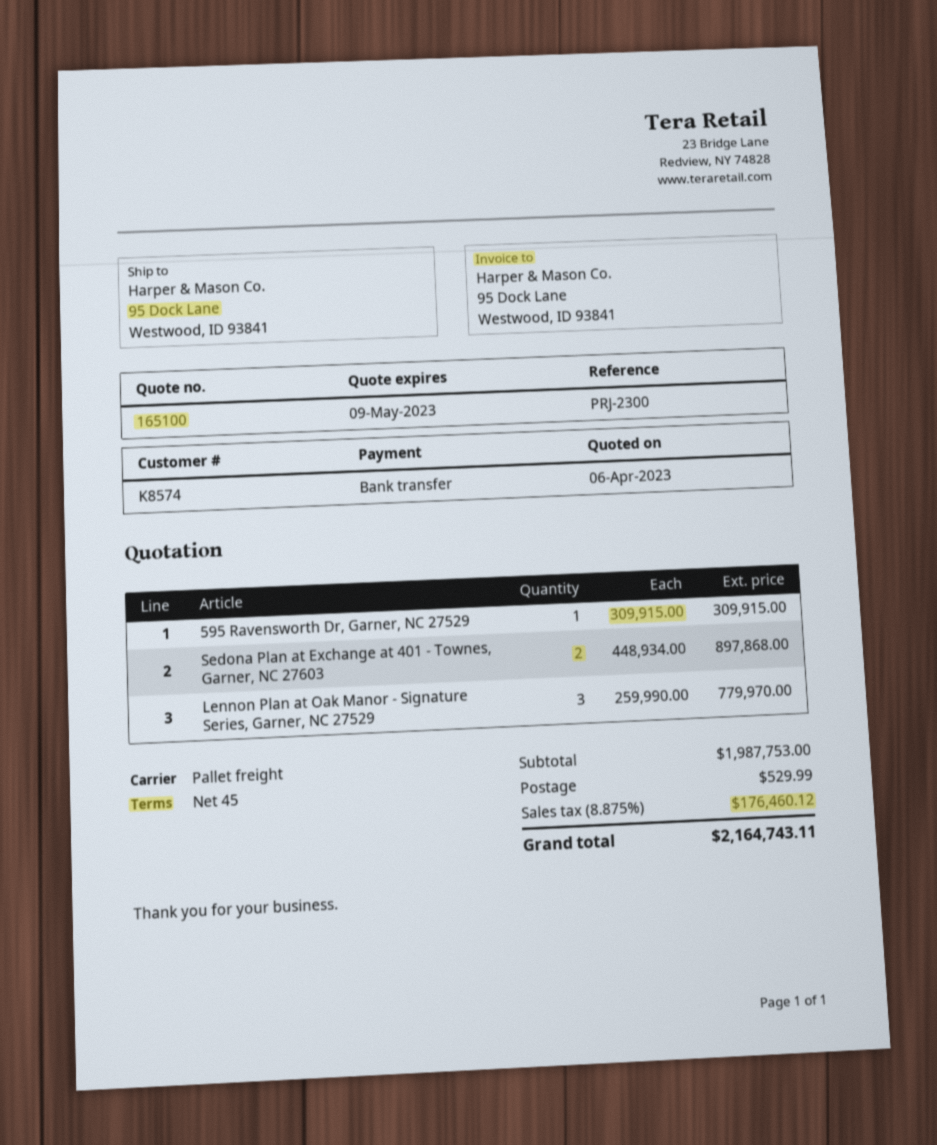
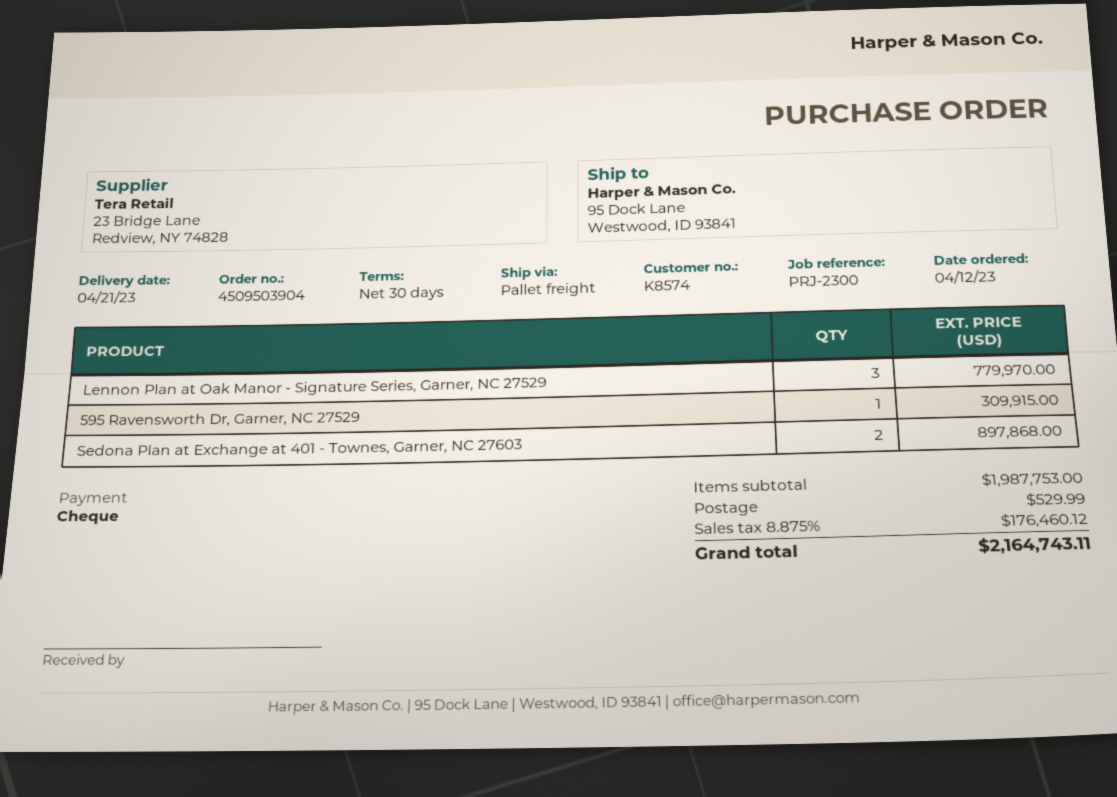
payment terms: 45 days -> 30 days
payment method: bank transfer -> cheque

